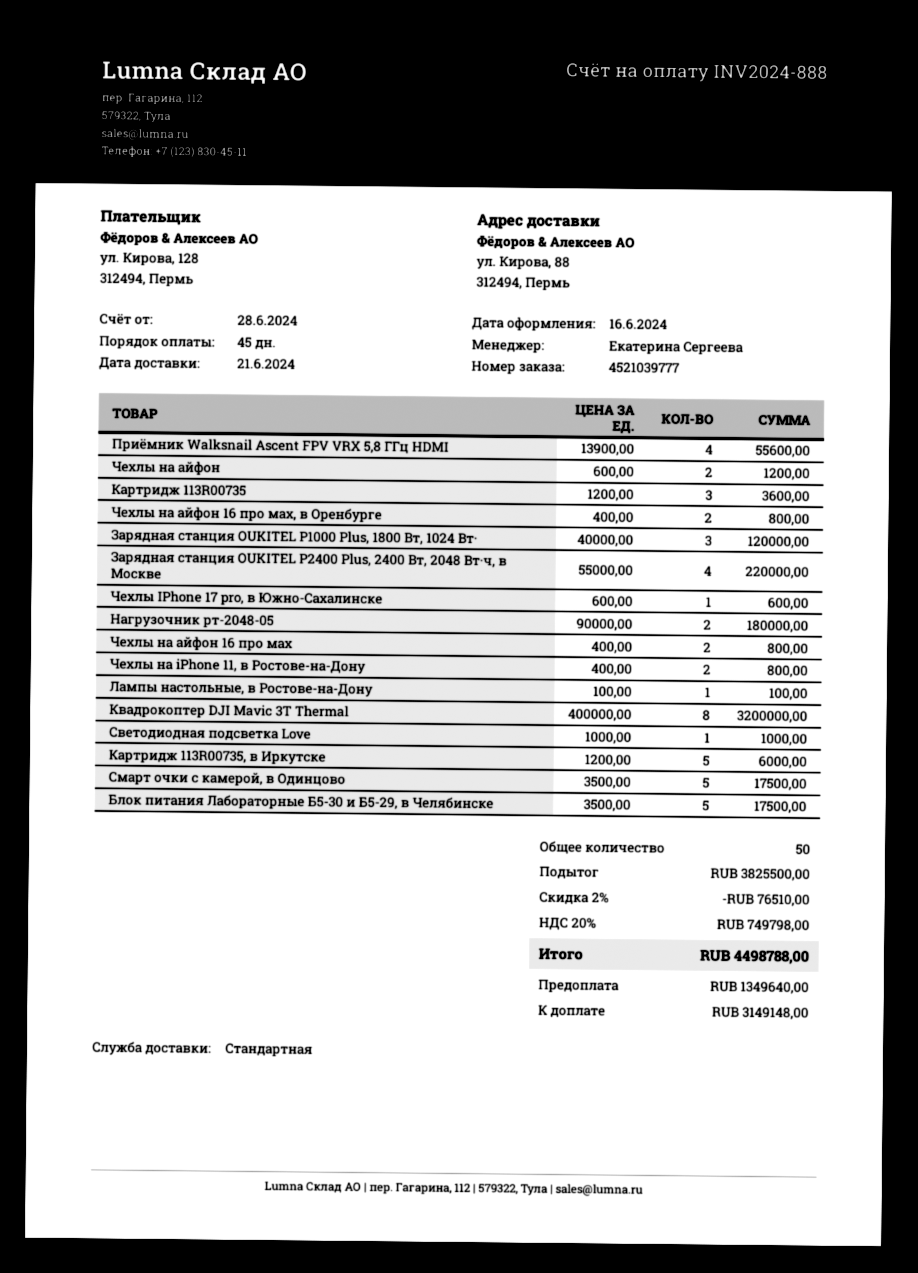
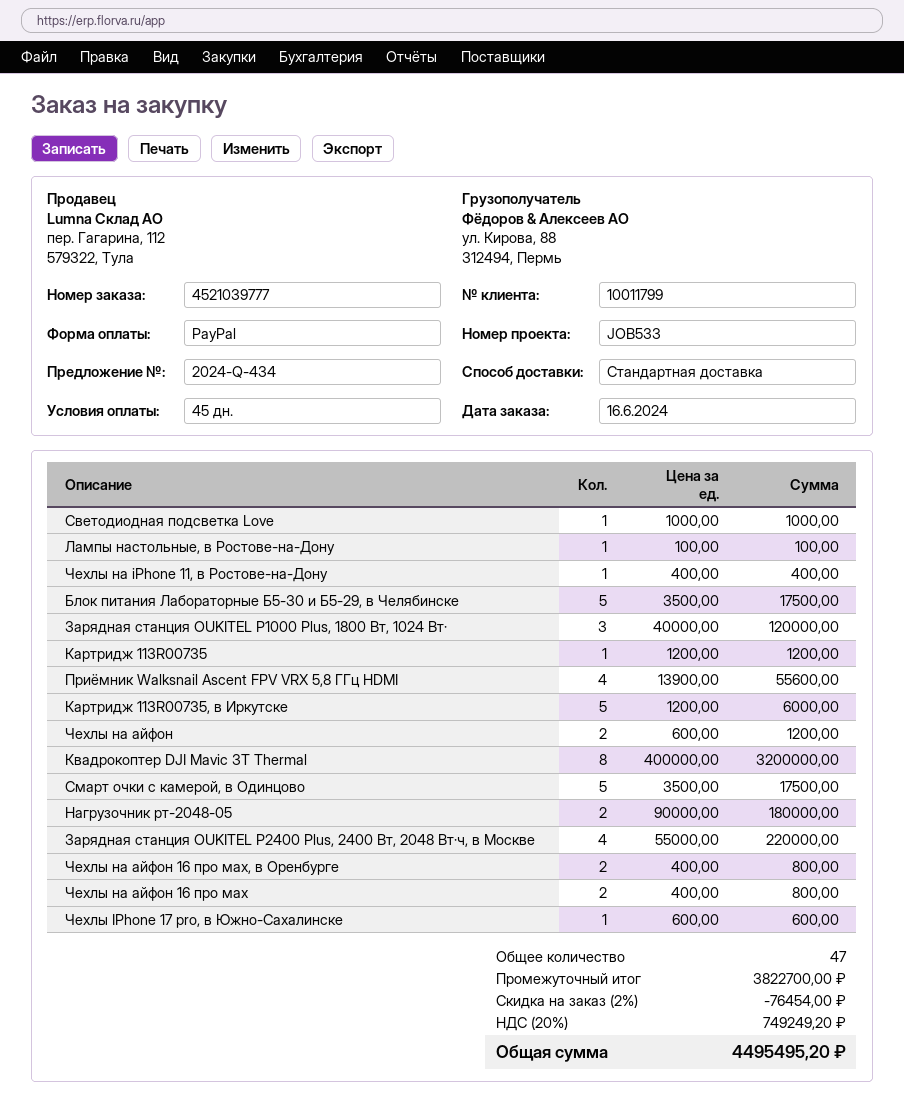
Картридж 113R00735: 3 x 1200.00 = 3600.00 -> 1 x 1200.00 = 1200.00
Чехлы на iPhone 11, в Ростове-на-Дону: 2 x 400.00 = 800.00 -> 1 x 400.00 = 400.00
total quantity: 50 -> 47
subtotal: 3825500.00 -> 3822700.00
discount: 2% = 76510.00 -> 2% = 76454.00
tax: 20% = 749798.00 -> 20% = 749249.20
total: 4498788.00 -> 4495495.20

